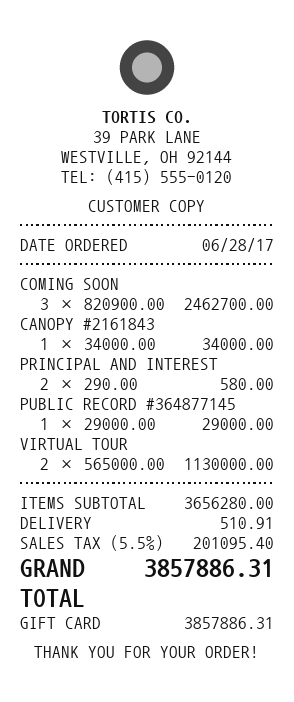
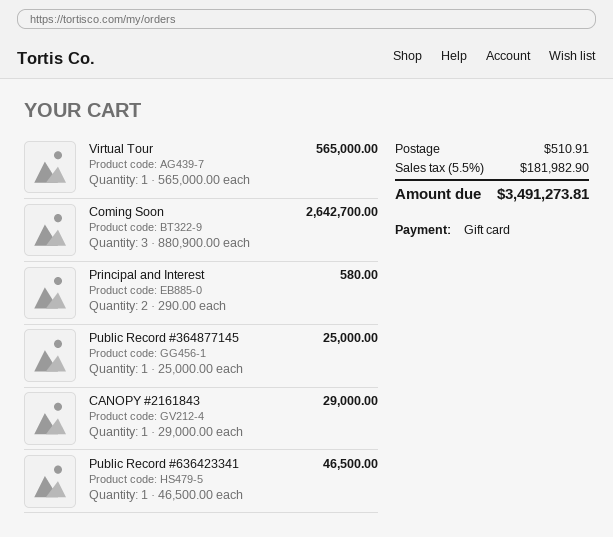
COMING SOON: 3 x 820900.00 = 2462700.00 -> 3 x 880900.00 = 2642700.00
CANOPY #2161843: 1 x 34000.00 = 34000.00 -> 1 x 29000.00 = 29000.00
PUBLIC RECORD #364877145: 1 x 29000.00 = 29000.00 -> 1 x 25000.00 = 25000.00
VIRTUAL TOUR: 2 x 565000.00 = 1130000.00 -> 1 x 565000.00 = 565000.00
Public Record #636423341: none -> 1 x 46500.00 = 46500.00
tax: 5.5% = 201095.40 -> 5.5% = 181982.90
total: 3857886.31 -> 3491273.81

